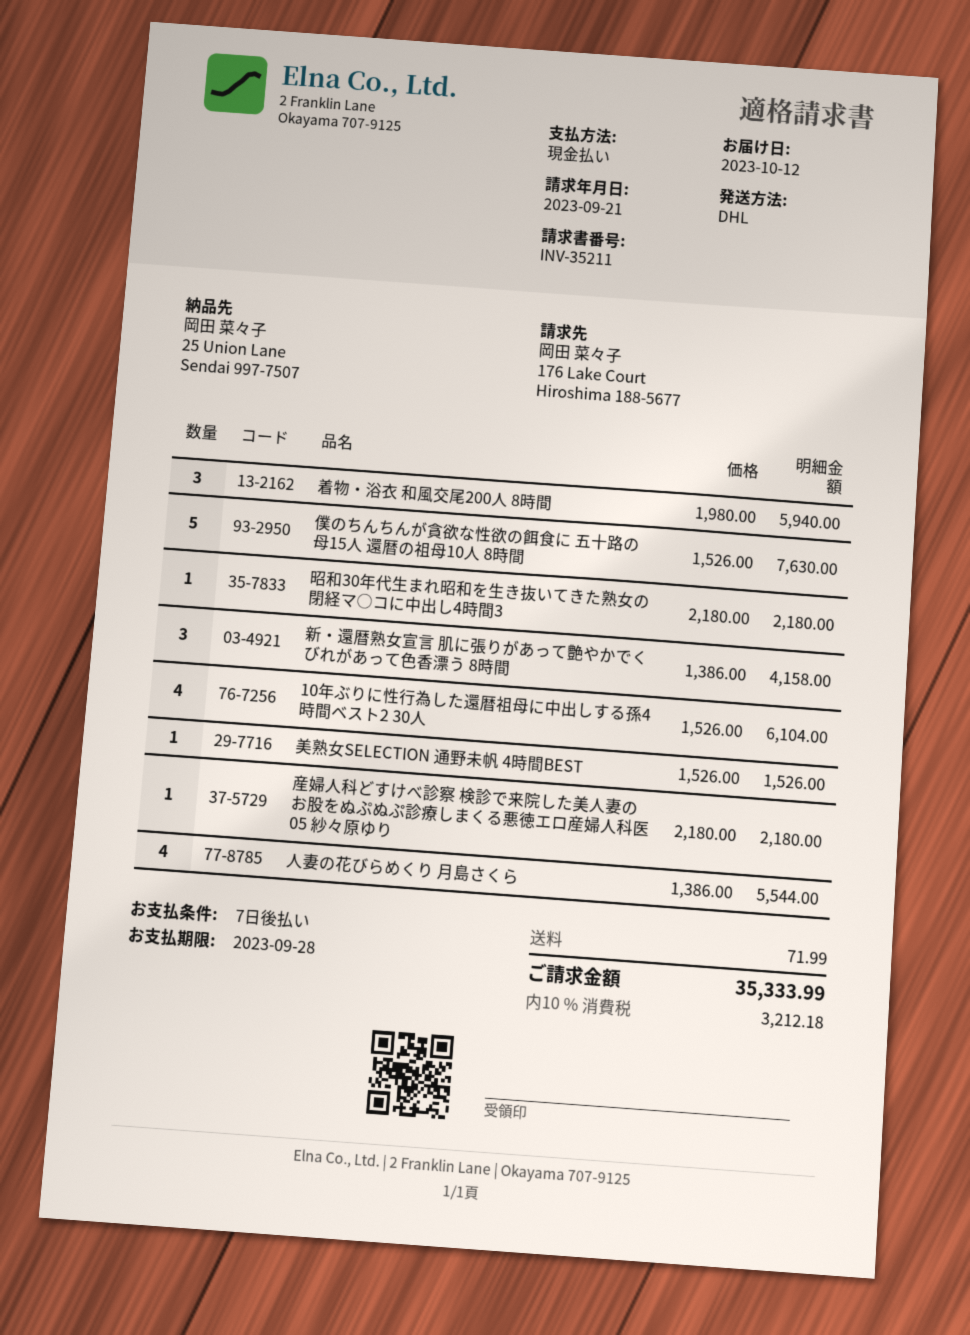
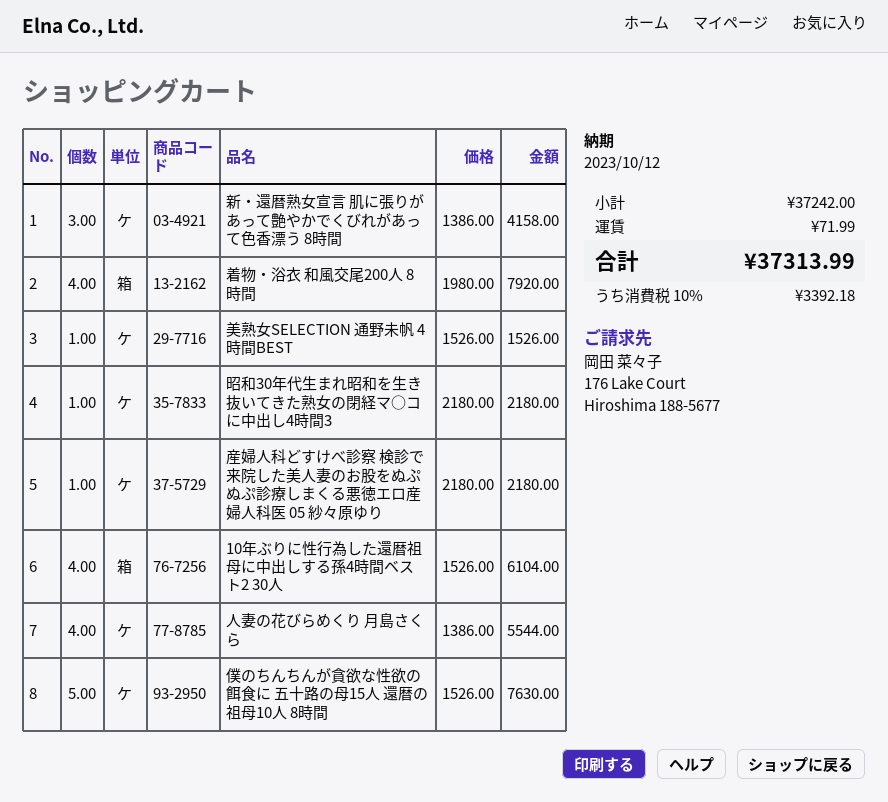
着物・浴衣 和風交尾200人 8時間: 3 x 1980.00 = 5940.00 -> 4 x 1980.00 = 7920.00
tax: 10% = 3212.18 -> 10% = 3392.18
total: 35333.99 -> 37313.99

